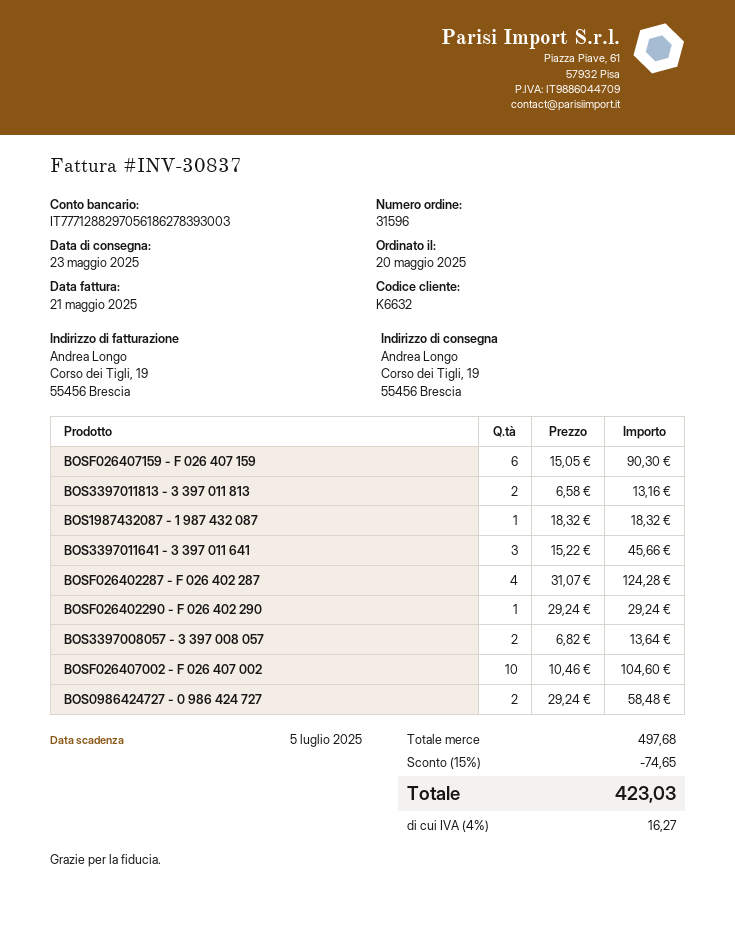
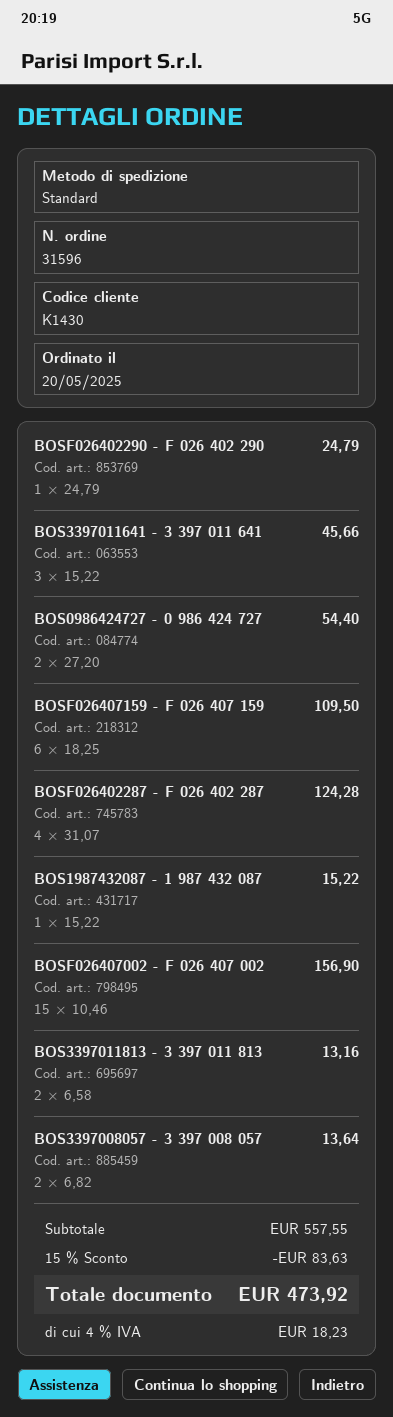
customer number: K6632 -> K1430
BOSF026407159 - F 026 407 159: 6 x 15.05 = 90.30 -> 6 x 18.25 = 109.50
BOS1987432087 - 1 987 432 087: 1 x 18.32 = 18.32 -> 1 x 15.22 = 15.22
BOSF026402290 - F 026 402 290: 1 x 29.24 = 29.24 -> 1 x 24.79 = 24.79
BOSF026407002 - F 026 407 002: 10 x 10.46 = 104.60 -> 15 x 10.46 = 156.90
BOS0986424727 - 0 986 424 727: 2 x 29.24 = 58.48 -> 2 x 27.20 = 54.40
subtotal: 497.68 -> 557.55
discount: 15% = 74.65 -> 15% = 83.63
tax: 4% = 16.27 -> 4% = 18.23
total: 423.03 -> 473.92

